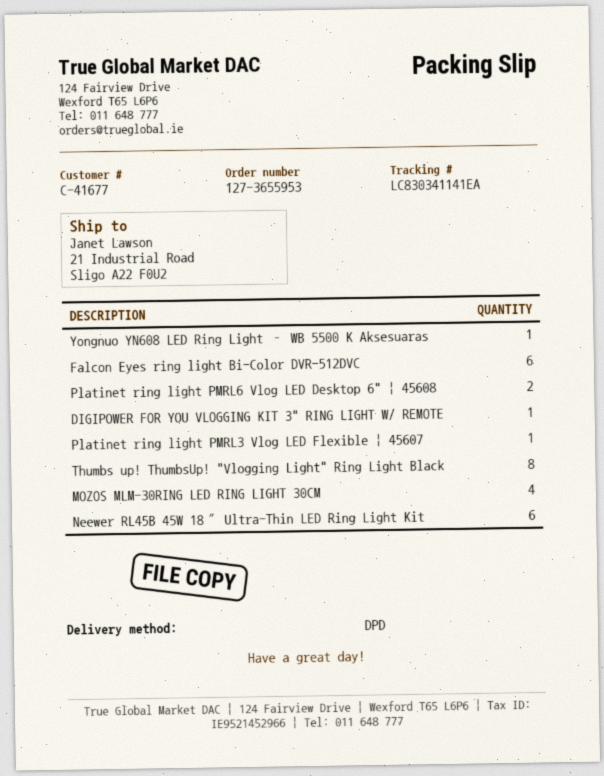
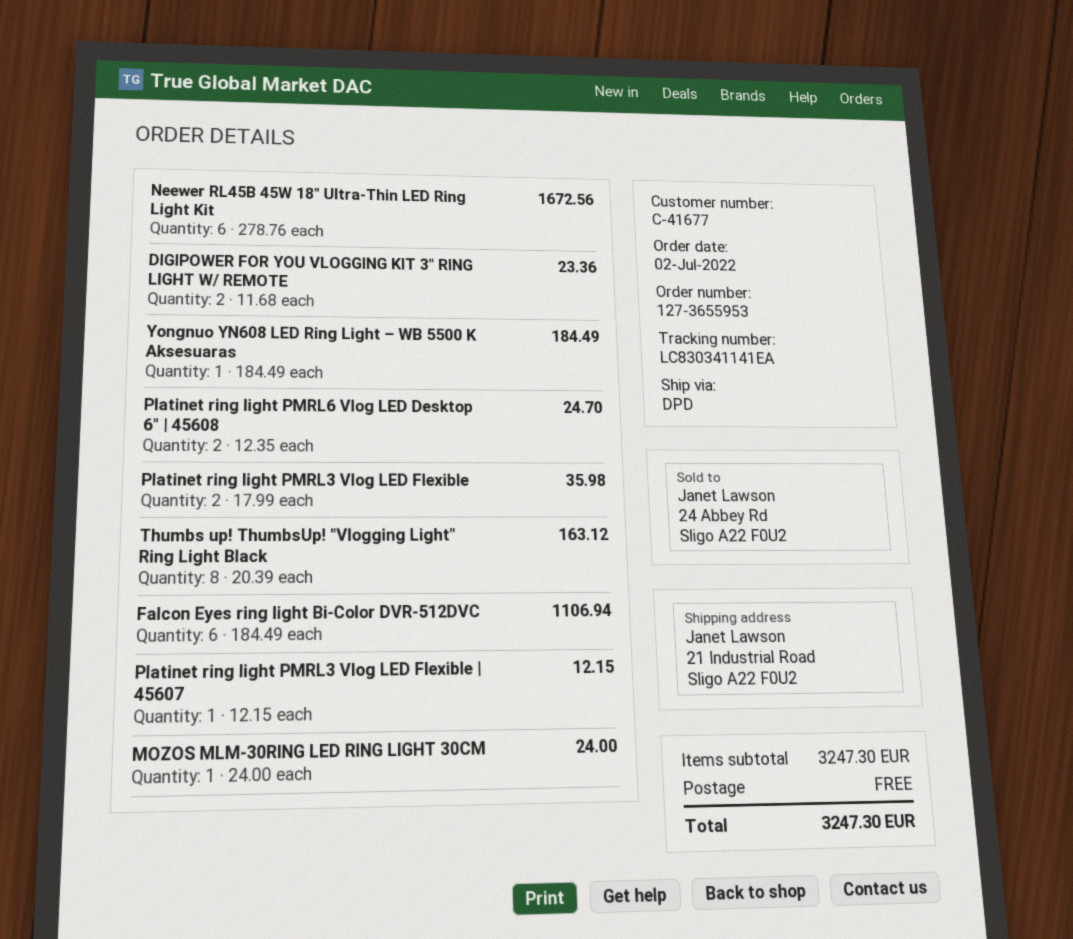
DIGIPOWER FOR YOU VLOGGING KIT 3" RING LIGHT W/ REMOTE: 1 -> 2
MOZOS MLM-30RING LED RING LIGHT 30CM: 4 -> 1
Platinet ring light PMRL3 Vlog LED Flexible: none -> 2

